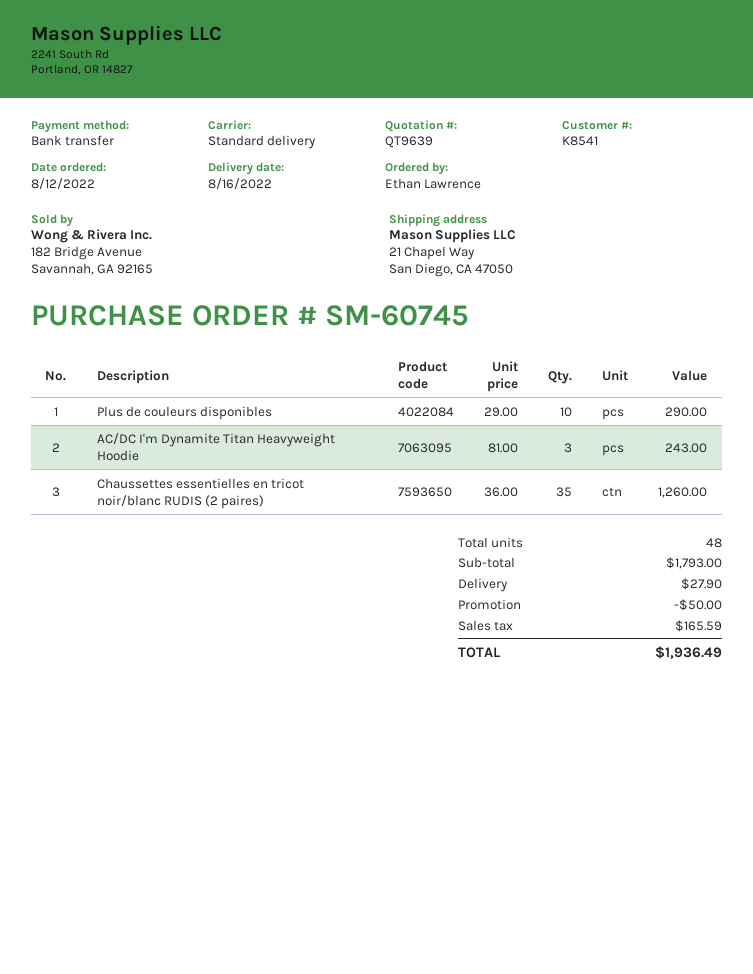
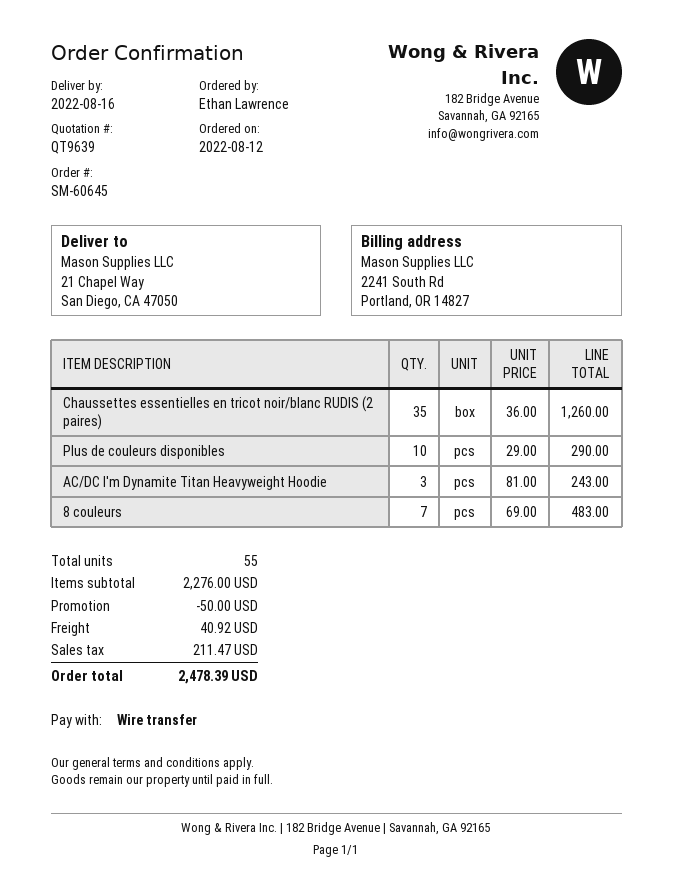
order number: SM-60745 -> SM-60645
8 couleurs: none -> 7 x 69.00 = 483.00
total quantity: 48 -> 55
subtotal: 1793.00 -> 2276.00
shipping: 27.90 -> 40.92
tax: 165.59 -> 211.47
total: 1936.49 -> 2478.39

